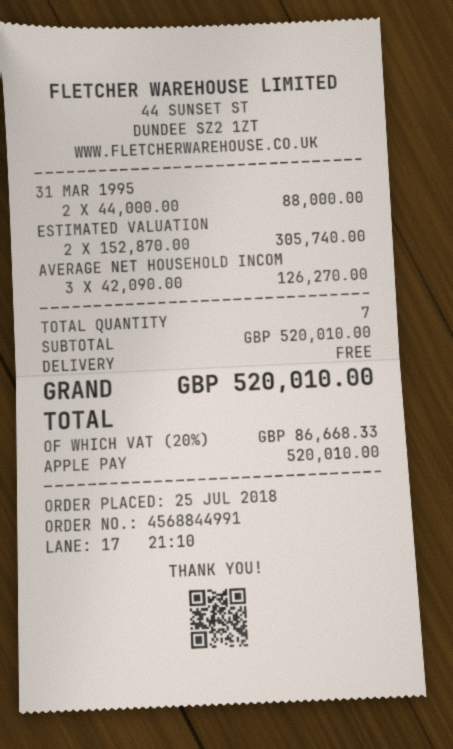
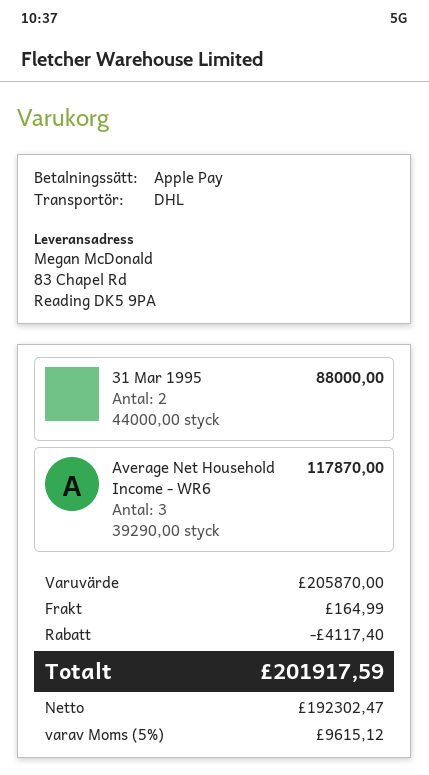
ESTIMATED VALUATION: 2 x 152870.00 = 305740.00 -> none
AVERAGE NET HOUSEHOLD INCOM: 3 x 42090.00 = 126270.00 -> 3 x 39290.00 = 117870.00
subtotal: 520010.00 -> 205870.00
discount: none -> 4117.40
shipping: 0.00 -> 164.99
tax: 20% = 86668.33 -> 5% = 9615.12
total: 520010.00 -> 201917.59

